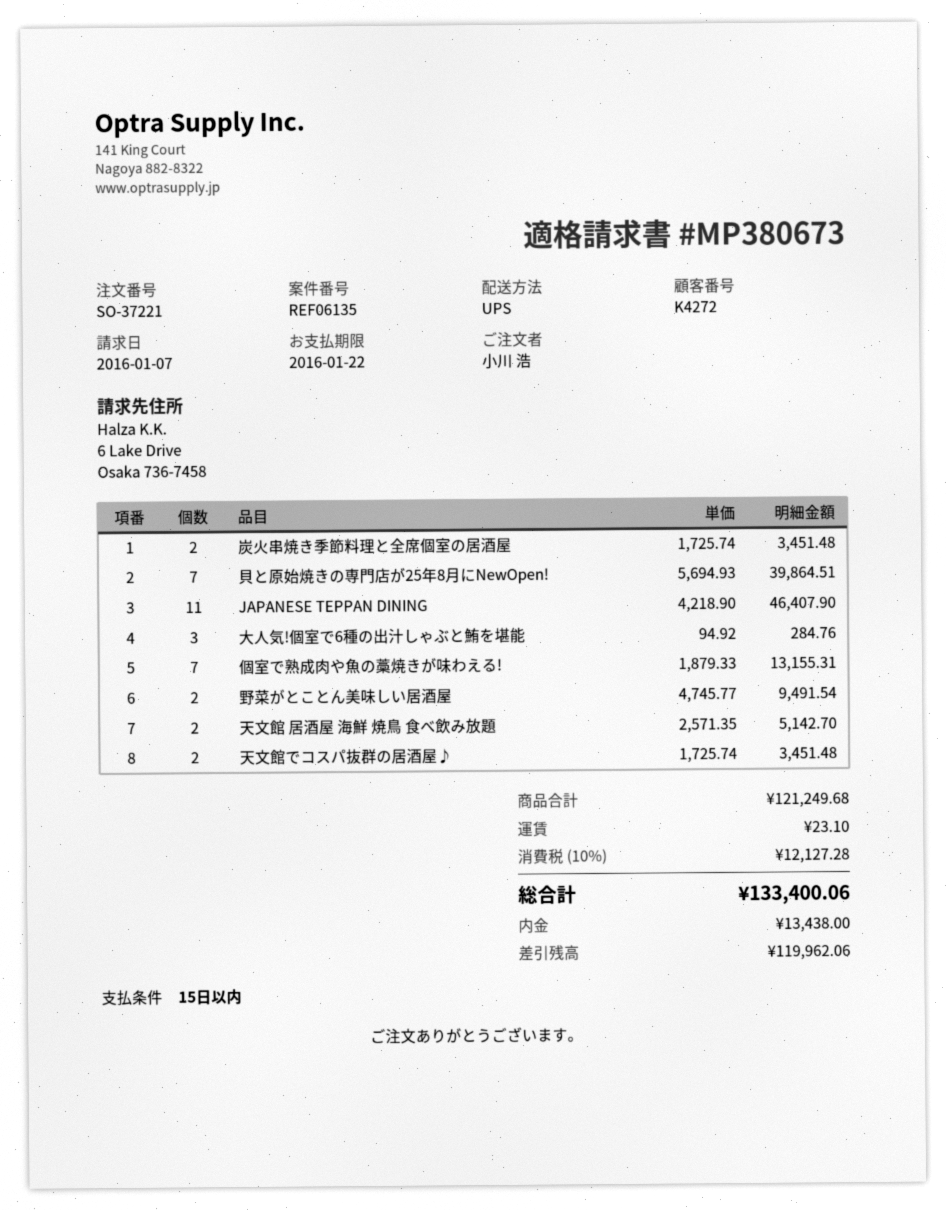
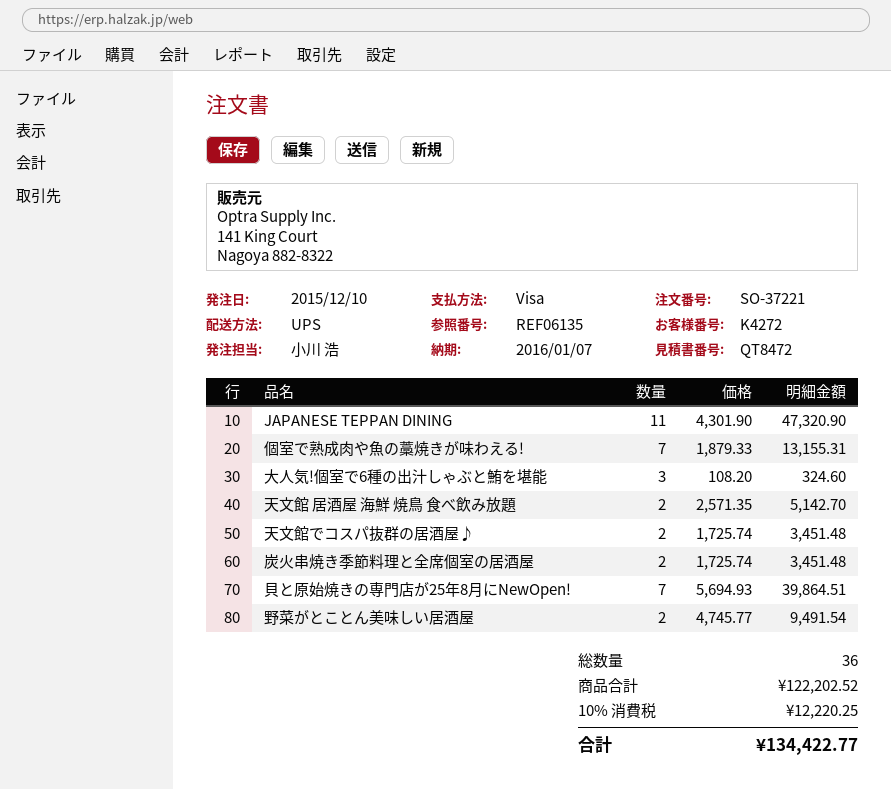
JAPANESE TEPPAN DINING: 11 x 4218.90 = 46407.90 -> 11 x 4301.90 = 47320.90
大人気!個室で6種の出汁しゃぶと鮪を堪能: 3 x 94.92 = 284.76 -> 3 x 108.20 = 324.60
subtotal: 121249.68 -> 122202.52
shipping: 23.10 -> none
tax: 10% = 12127.28 -> 10% = 12220.25
total: 133400.06 -> 134422.77

